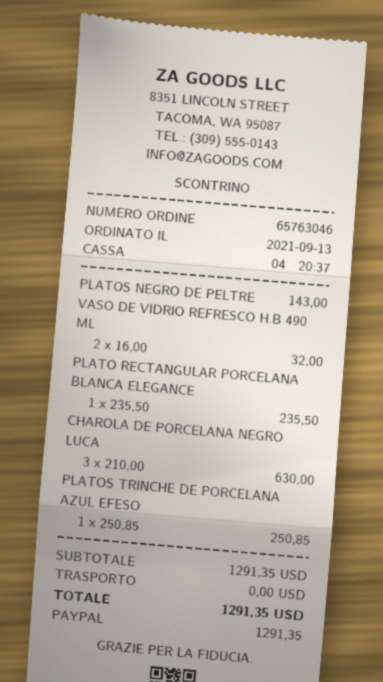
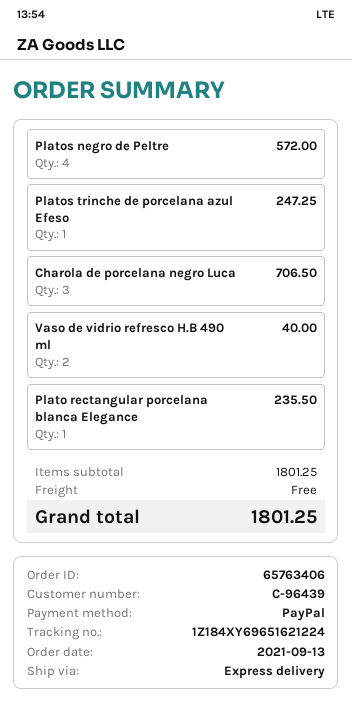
order number: 65763046 -> 65763406
PLATOS NEGRO DE PELTRE: 1 for 143.00 -> 4 for 572.00
VASO DE VIDRIO REFRESCO H.B 490 ML: 2 for 32.00 -> 2 for 40.00
CHAROLA DE PORCELANA NEGRO LUCA: 3 for 630.00 -> 3 for 706.50
PLATOS TRINCHE DE PORCELANA AZUL EFESO: 1 for 250.85 -> 1 for 247.25
subtotal: 1291.35 -> 1801.25
total: 1291.35 -> 1801.25

